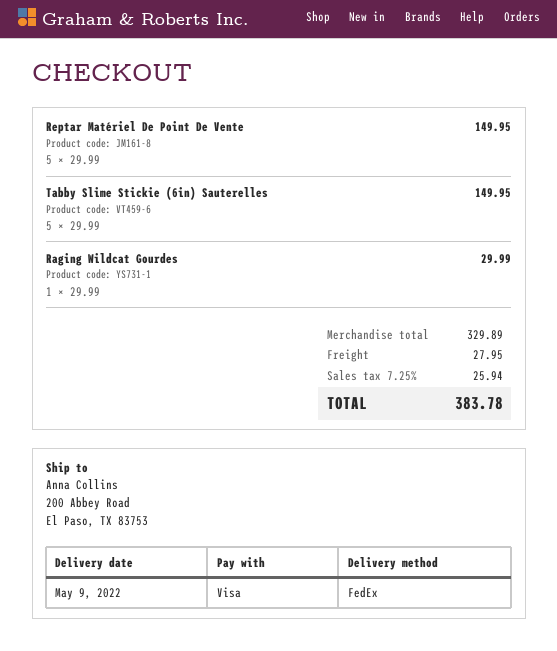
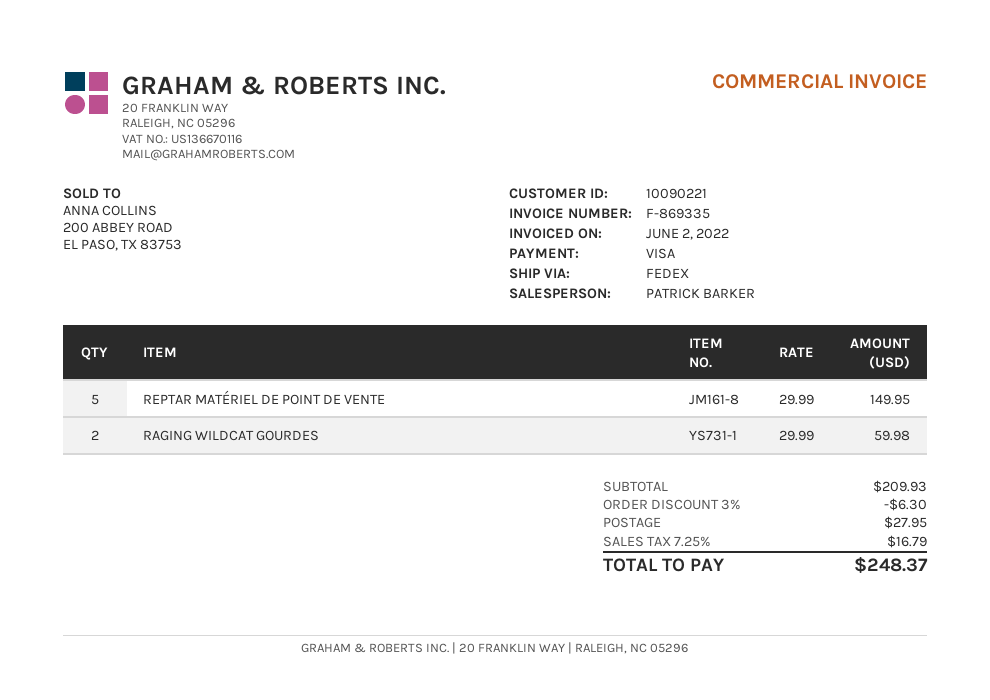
Tabby Slime Stickie (6in) Sauterelles: 5 x 29.99 = 149.95 -> none
Raging Wildcat Gourdes: 1 x 29.99 = 29.99 -> 2 x 29.99 = 59.98
subtotal: 329.89 -> 209.93
discount: none -> 3% = 6.30
tax: 7.25% = 25.94 -> 7.25% = 16.79
total: 383.78 -> 248.37

